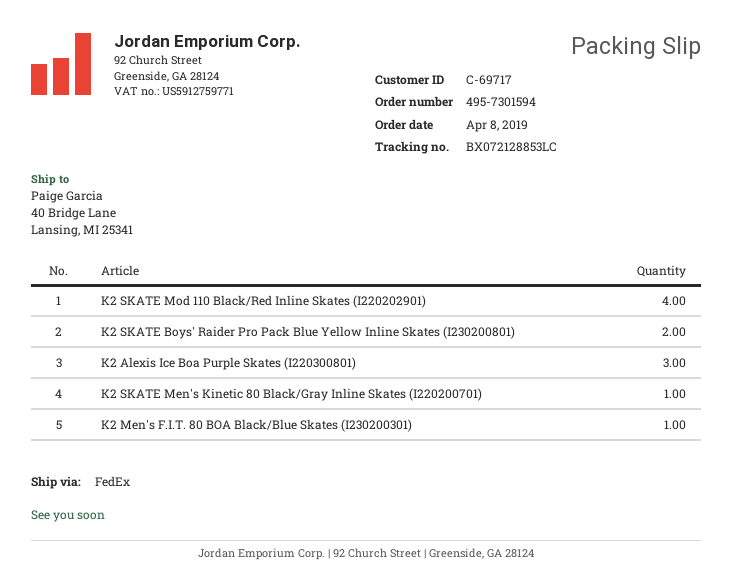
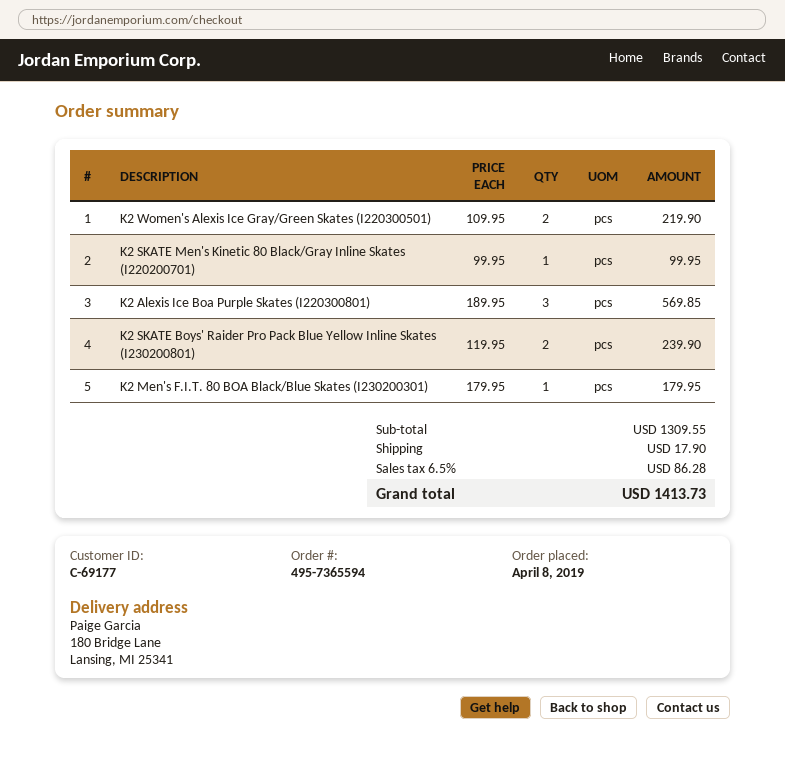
order number: 495-7301594 -> 495-7365594
customer number: C-69717 -> C-69177
ship to: 40 Bridge Lane, Lansing, MI 25341 -> 180 Bridge Lane, Lansing, MI 25341
K2 SKATE Mod 110 Black/Red Inline Skates (I220202901): 4 -> none
K2 Women's Alexis Ice Gray/Green Skates (I220300501): none -> 2

